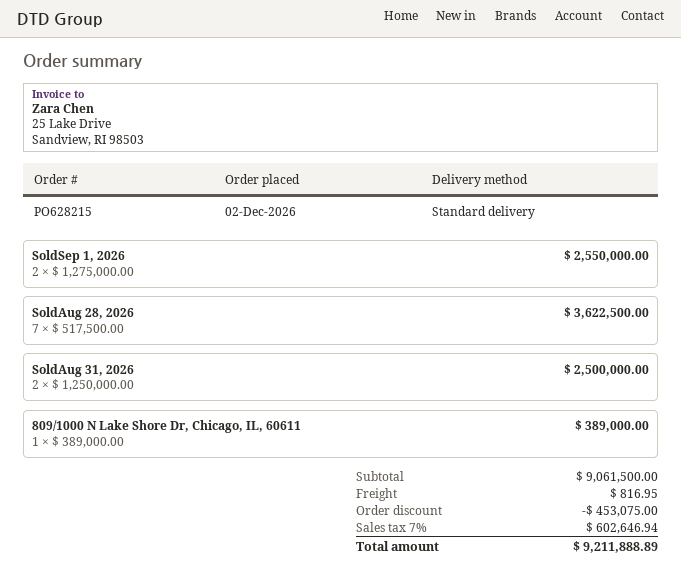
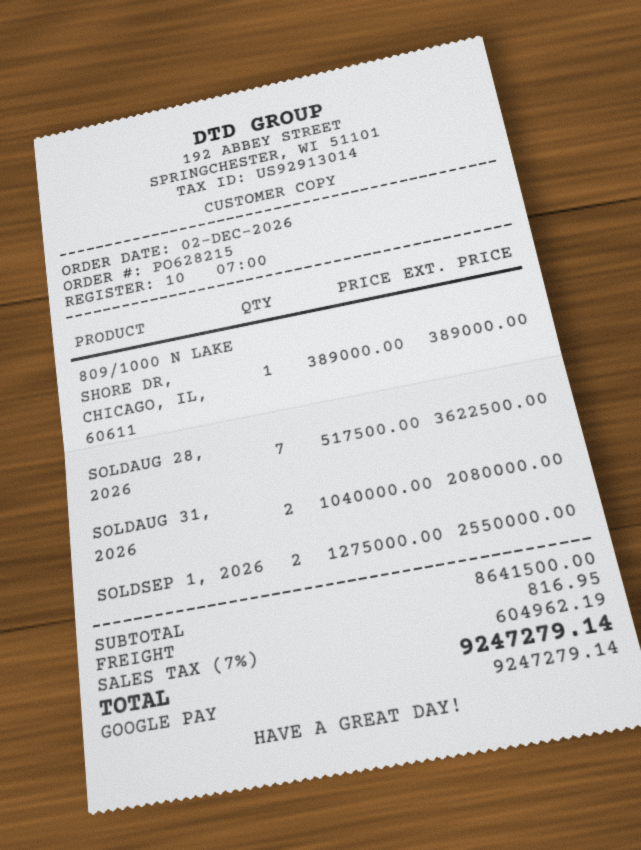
SoldAug 31, 2026: 2 x 1250000.00 = 2500000.00 -> 2 x 1040000.00 = 2080000.00
subtotal: 9061500.00 -> 8641500.00
discount: 453075.00 -> none
tax: 7% = 602646.94 -> 7% = 604962.19
total: 9211888.89 -> 9247279.14

